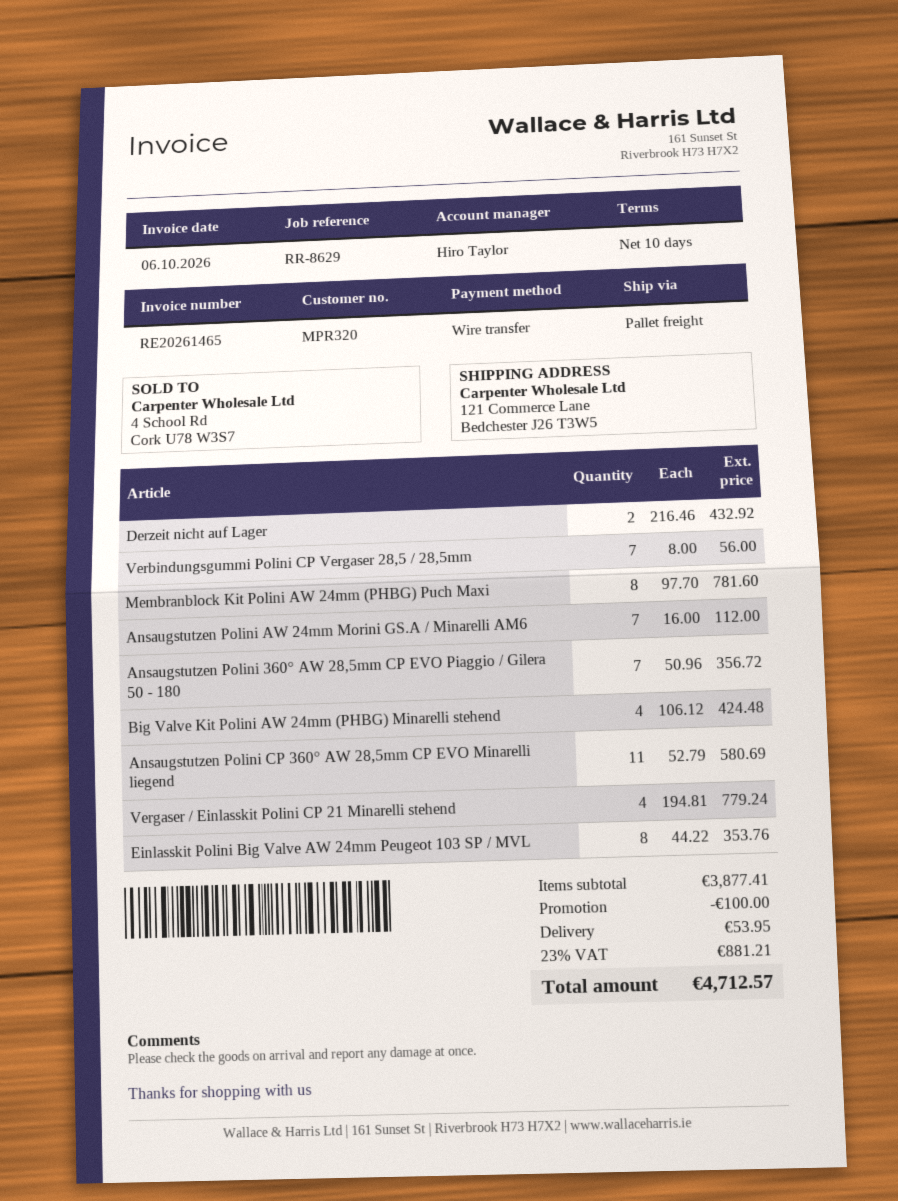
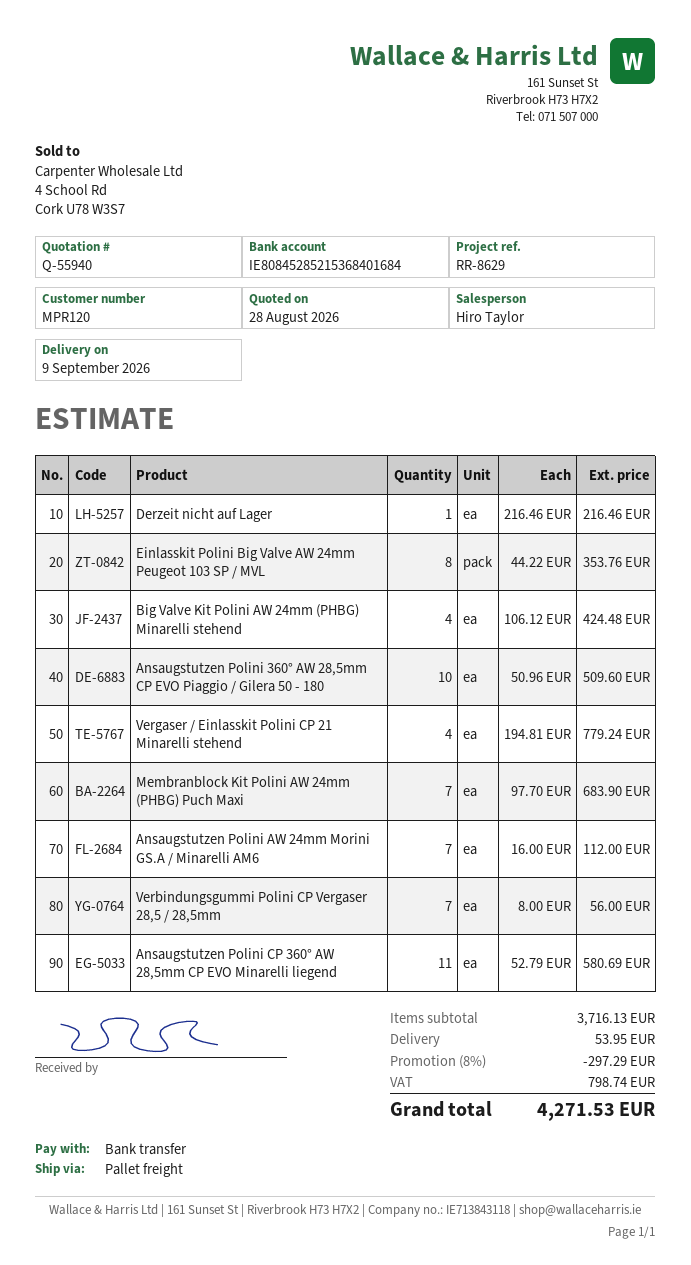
customer number: MPR320 -> MPR120
Derzeit nicht auf Lager: 2 x 216.46 = 432.92 -> 1 x 216.46 = 216.46
Membranblock Kit Polini AW 24mm (PHBG) Puch Maxi: 8 x 97.70 = 781.60 -> 7 x 97.70 = 683.90
Ansaugstutzen Polini 360° AW 28,5mm CP EVO Piaggio / Gilera 50 - 180: 7 x 50.96 = 356.72 -> 10 x 50.96 = 509.60
subtotal: 3877.41 -> 3716.13
discount: 100.00 -> 297.29
tax: 881.21 -> 798.74
total: 4712.57 -> 4271.53

